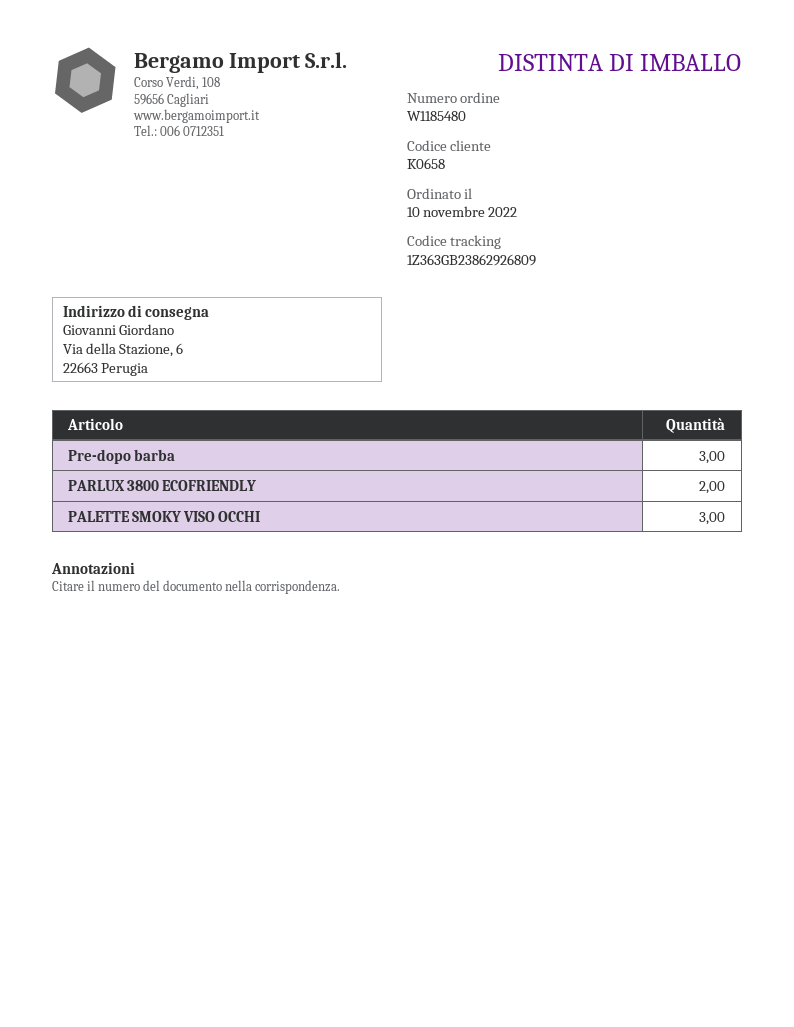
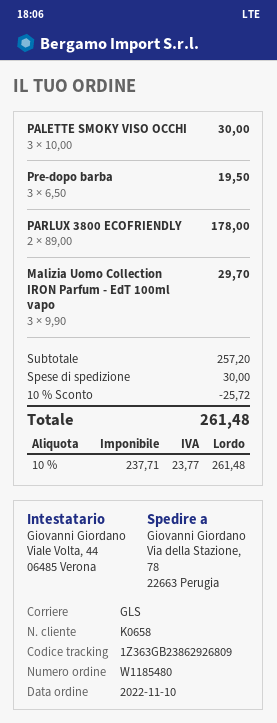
ship to: Via della Stazione, 6, 22663 Perugia -> Via della Stazione, 78, 22663 Perugia
Malizia Uomo Collection IRON Parfum - EdT 100ml vapo: none -> 3

